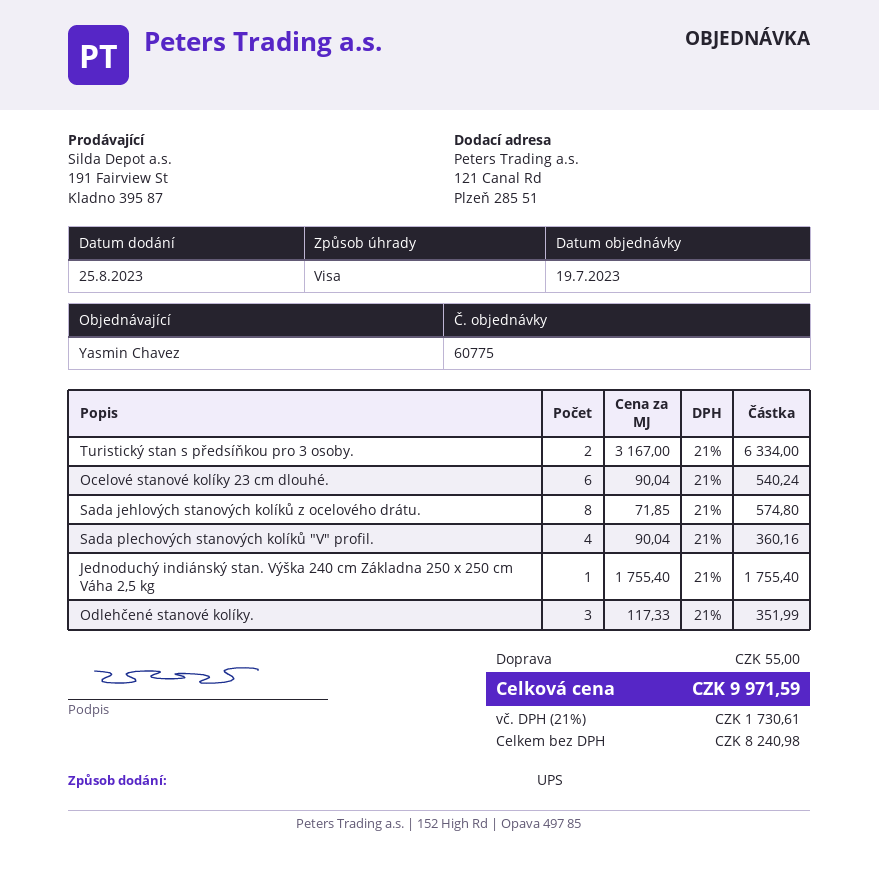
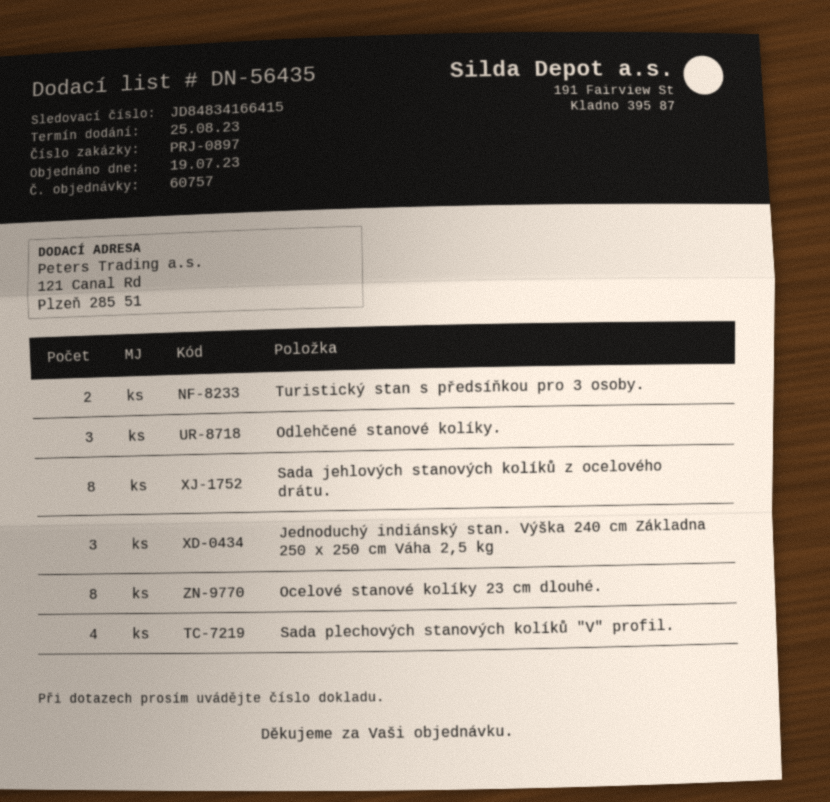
order number: 60775 -> 60757
Ocelové stanové kolíky 23 cm dlouhé.: 6 -> 8
Jednoduchý indiánský stan. Výška 240 cm Základna 250 x 250 cm Váha 2,5 kg: 1 -> 3

